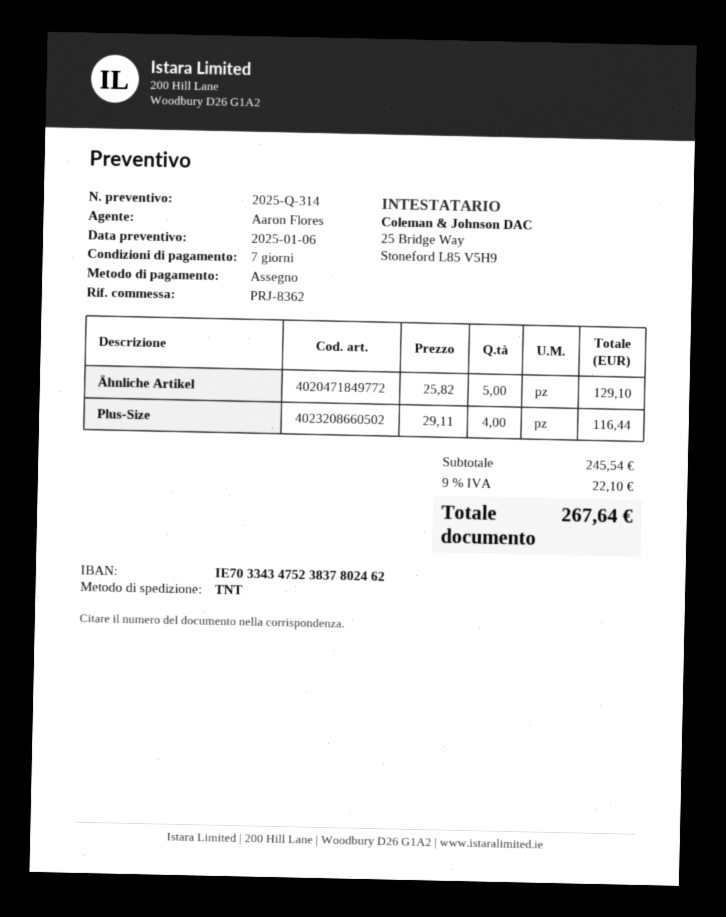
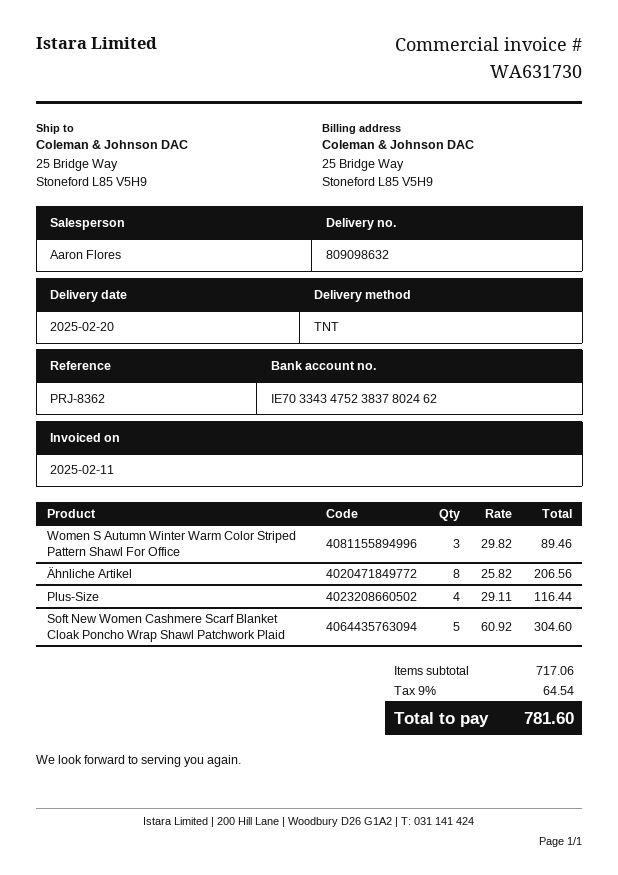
Ähnliche Artikel: 5 x 25.82 = 129.10 -> 8 x 25.82 = 206.56
Women S Autumn Winter Warm Color Striped Pattern Shawl For Office: none -> 3 x 29.82 = 89.46
Soft New Women Cashmere Scarf Blanket Cloak Poncho Wrap Shawl Patchwork Plaid: none -> 5 x 60.92 = 304.60
subtotal: 245.54 -> 717.06
tax: 9% = 22.10 -> 9% = 64.54
total: 267.64 -> 781.60

